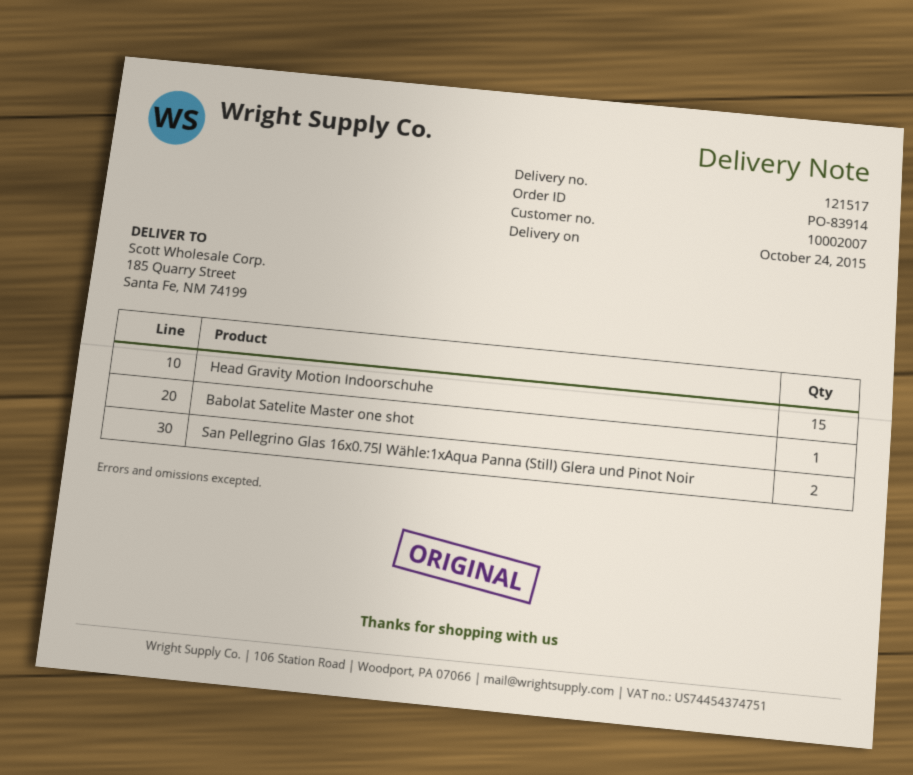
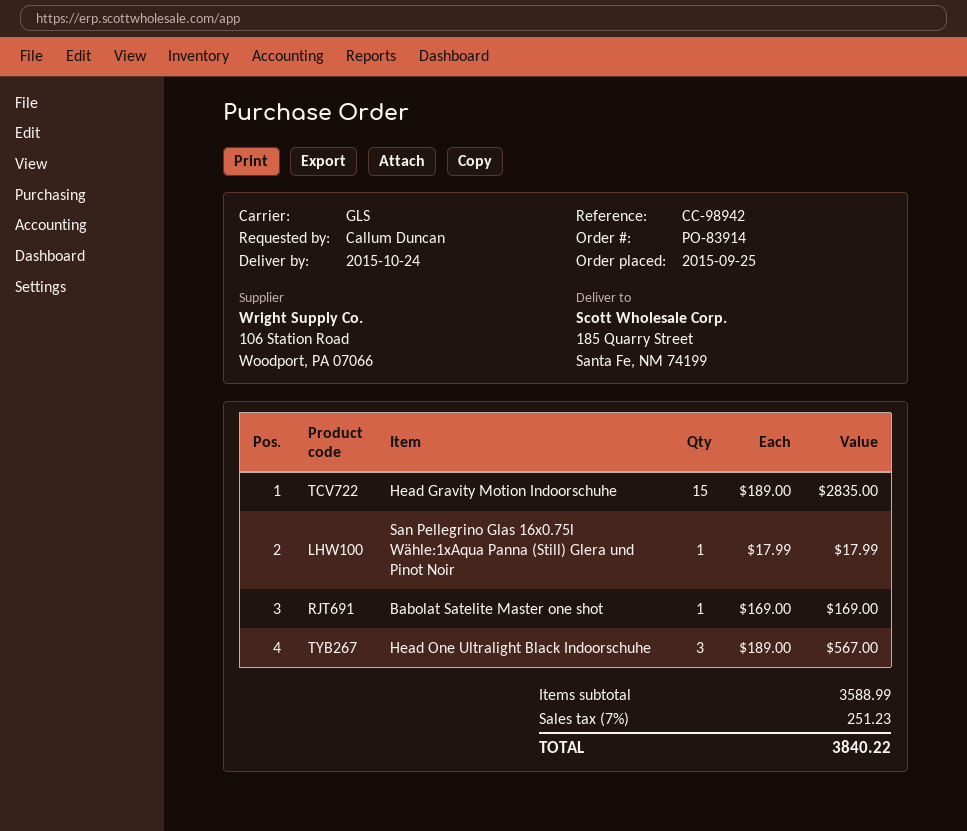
San Pellegrino Glas 16x0.75l Wähle:1xAqua Panna (Still) Glera und Pinot Noir: 2 -> 1
Head One Ultralight Black Indoorschuhe: none -> 3

